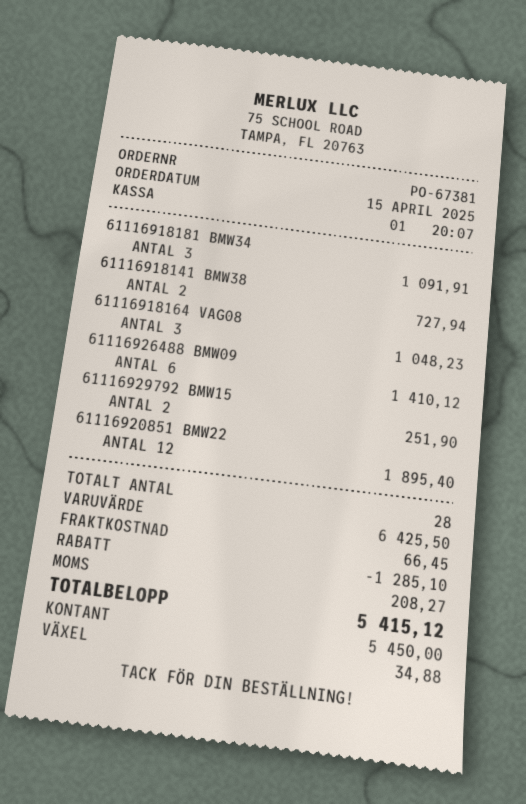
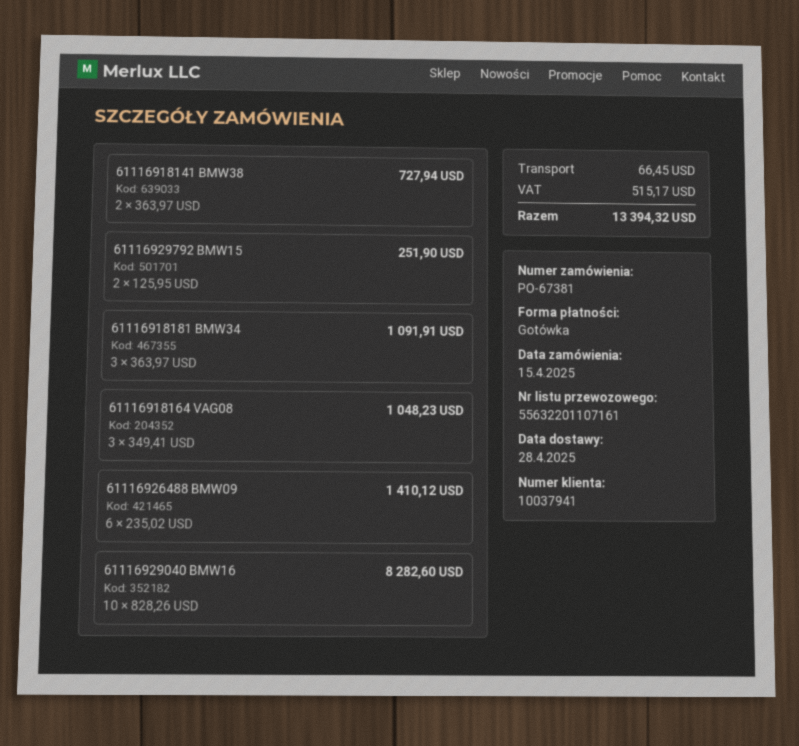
61116920851 BMW22: 12 for 1895.40 -> none
61116929040 BMW16: none -> 10 for 8282.60
discount: 1285.10 -> none
tax: 208.27 -> 515.17
total: 5415.12 -> 13394.32

